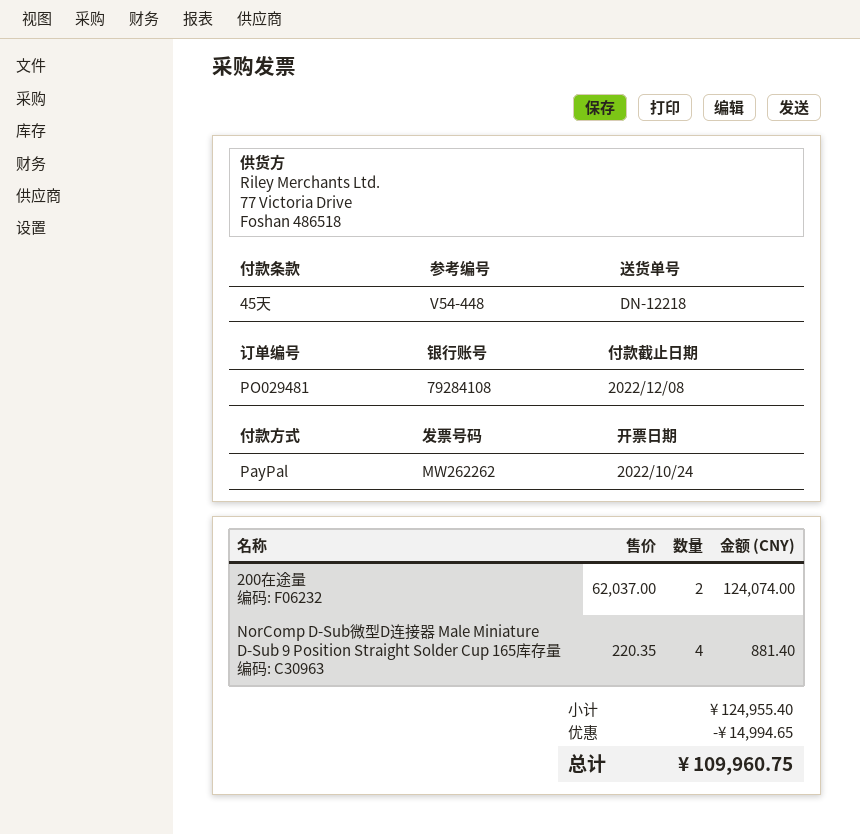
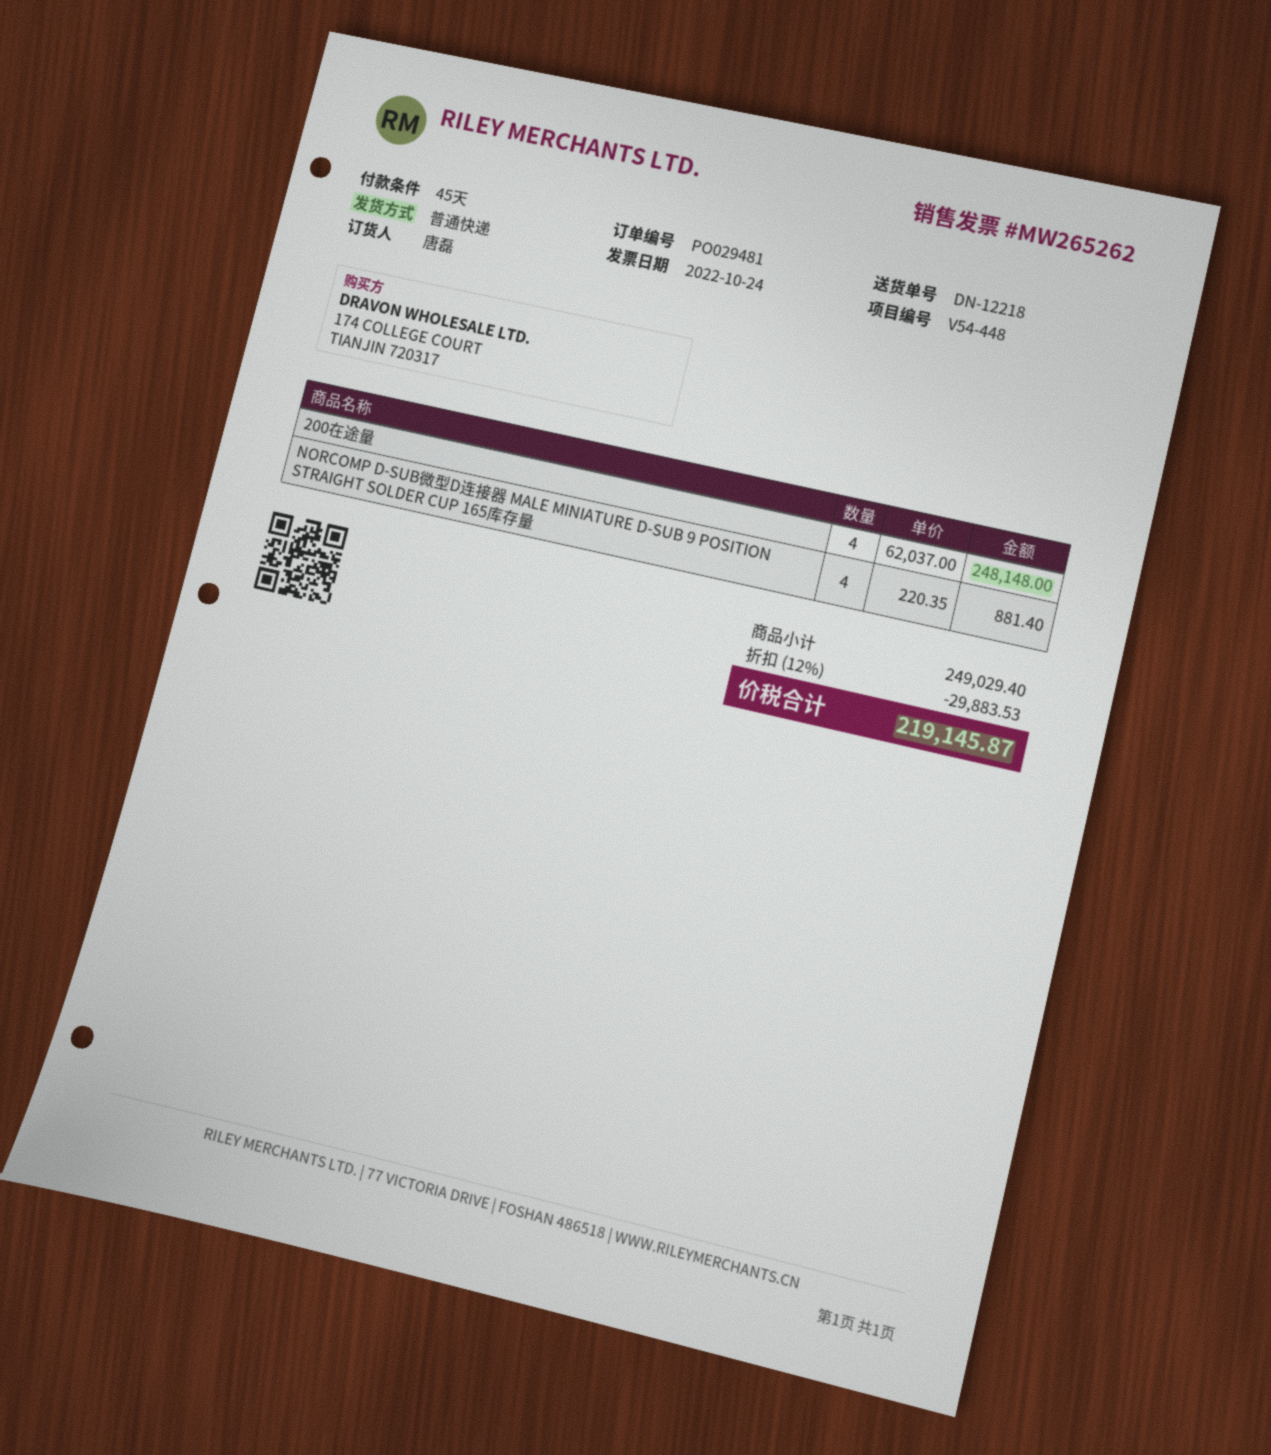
invoice number: MW262262 -> MW265262
200在途量: 2 x 62037.00 = 124074.00 -> 4 x 62037.00 = 248148.00
subtotal: 124955.40 -> 249029.40
discount: 14994.65 -> 29883.53
total: 109960.75 -> 219145.87

